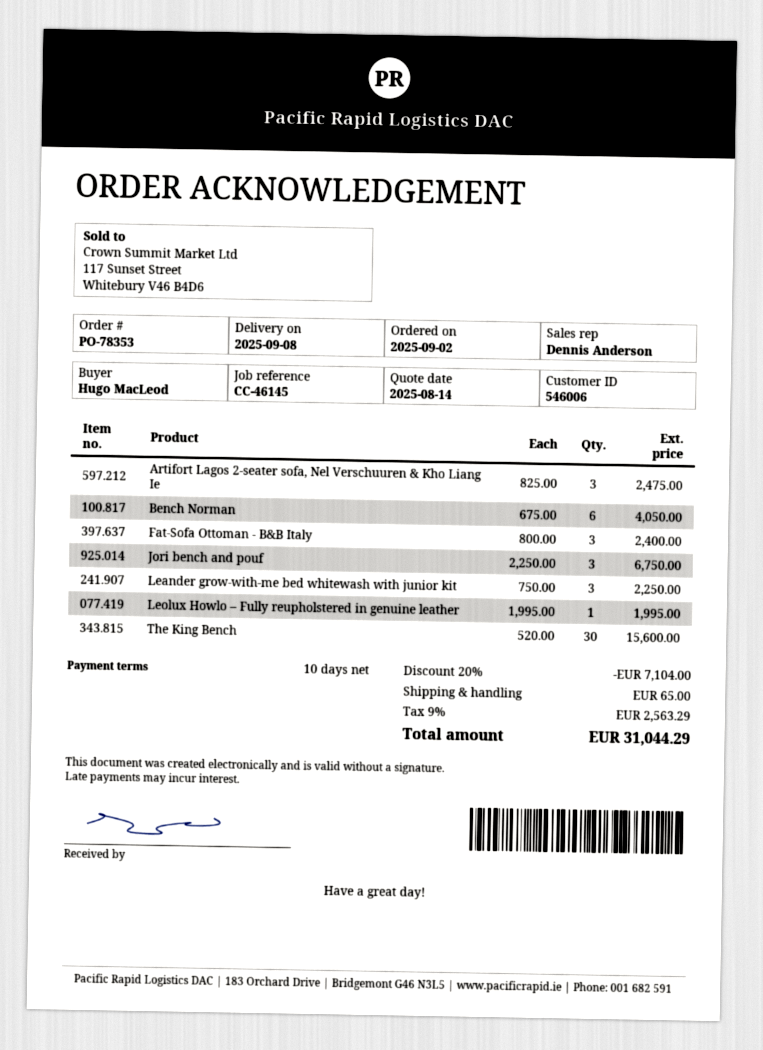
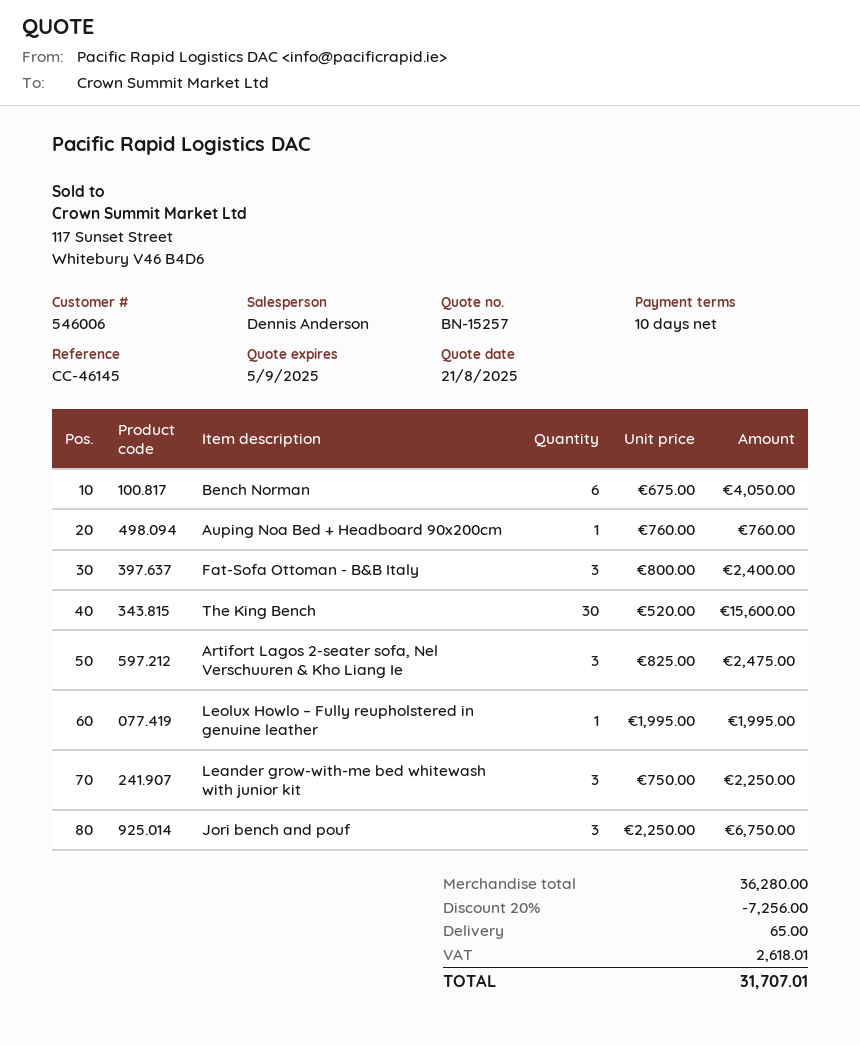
quote date: 2025-08-14 -> 2025-08-21
Auping Noa Bed + Headboard 90x200cm: none -> 1 x 760.00 = 760.00
discount: 20% = 7104.00 -> 20% = 7256.00
tax: 2563.29 -> 2618.01
total: 31044.29 -> 31707.01

